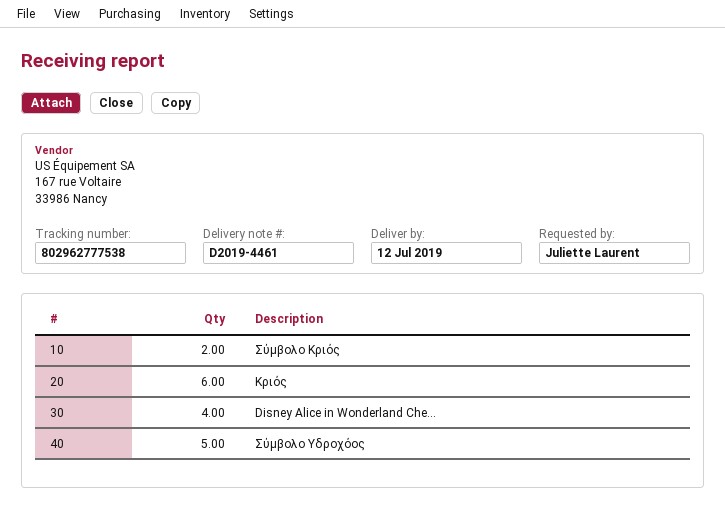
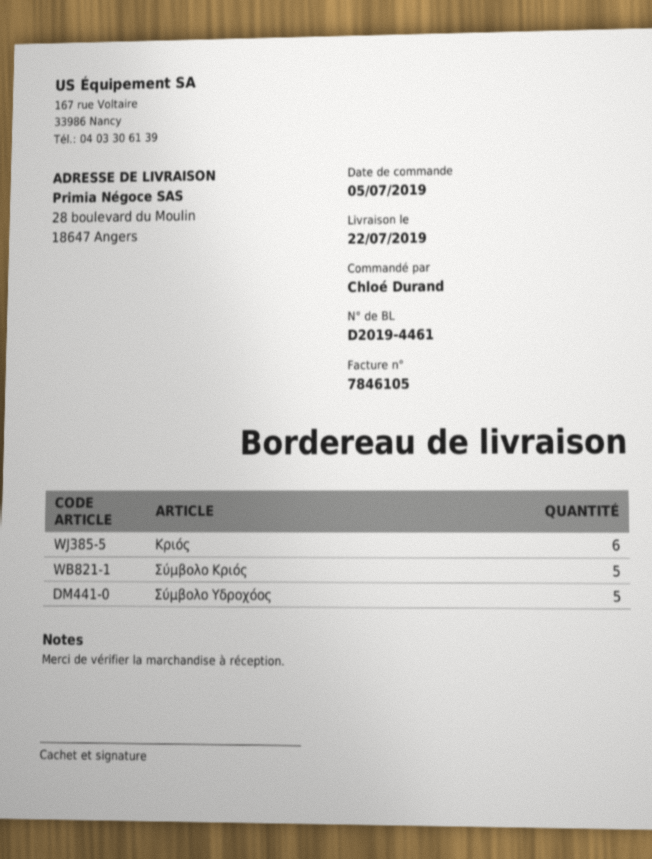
delivery date: 2019-07-12 -> 2019-07-22
ordered by: Juliette Laurent -> Chloé Durand
Σύμβολο Κριός: 2 -> 5
Disney Alice in Wonderland Che...: 4 -> none

